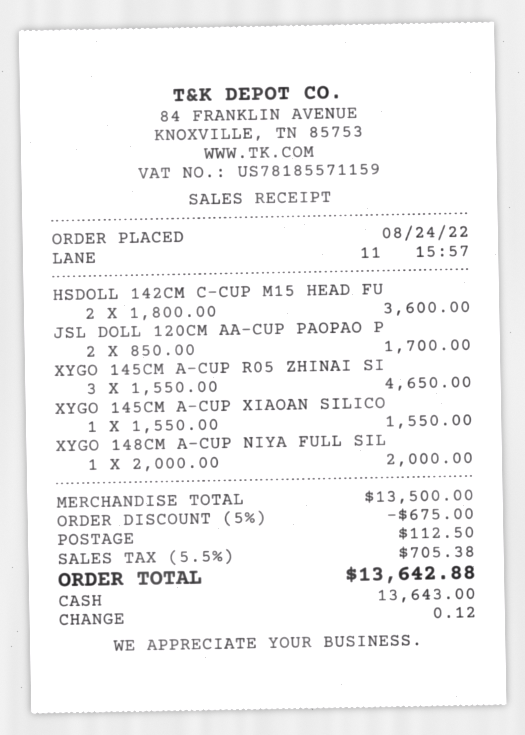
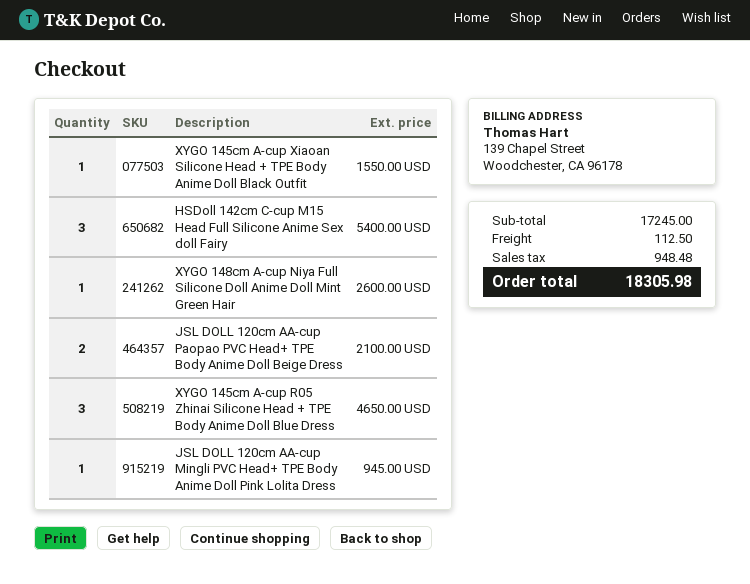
HSDOLL 142CM C-CUP M15 HEAD FU: 2 for 3600.00 -> 3 for 5400.00
JSL DOLL 120CM AA-CUP PAOPAO P: 2 for 1700.00 -> 2 for 2100.00
XYGO 148CM A-CUP NIYA FULL SIL: 1 for 2000.00 -> 1 for 2600.00
JSL DOLL 120cm AA-cup Mingli PVC Head+ TPE Body Anime Doll Pink Lolita Dress: none -> 1 for 945.00
subtotal: 13500.00 -> 17245.00
discount: 5% = 675.00 -> none
tax: 705.38 -> 948.48
total: 13642.88 -> 18305.98

